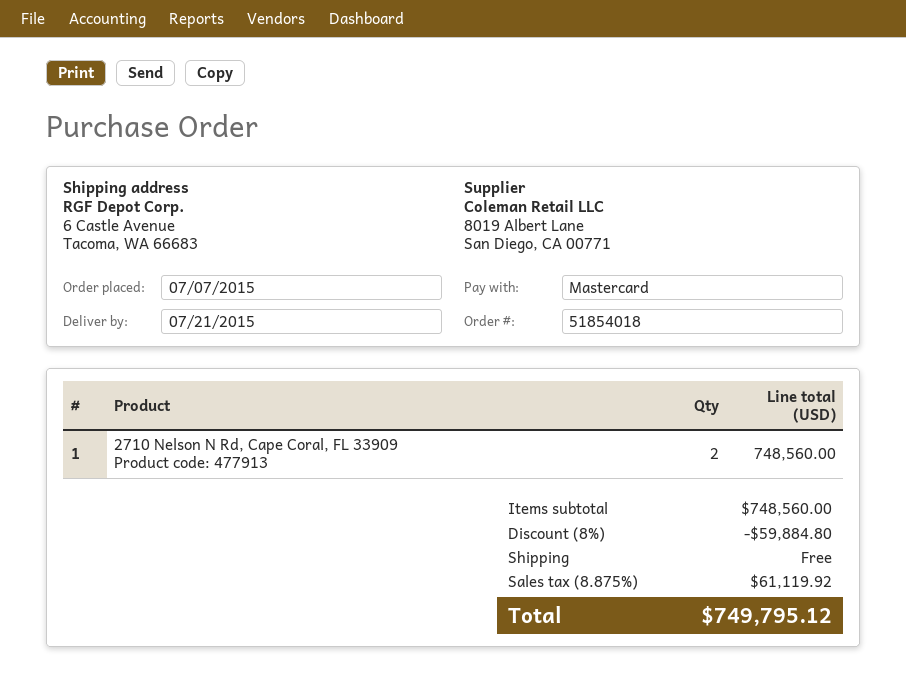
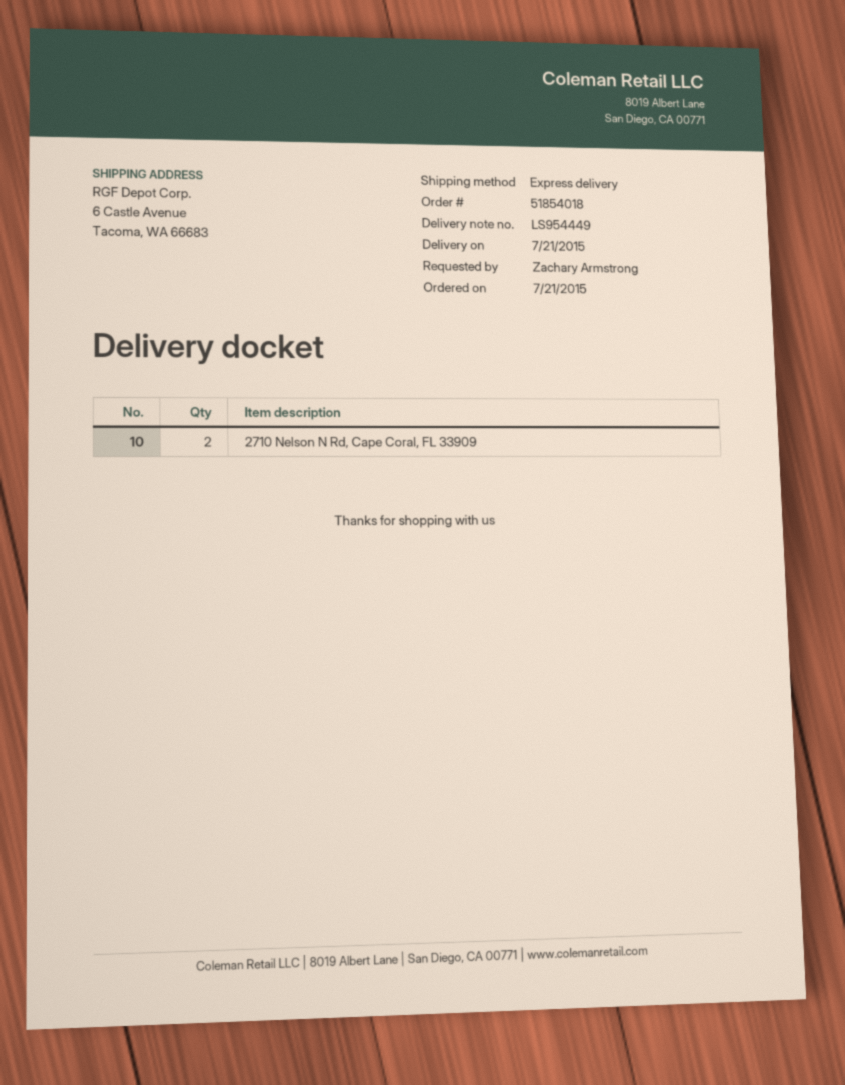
order date: 2015-07-07 -> 2015-07-21

